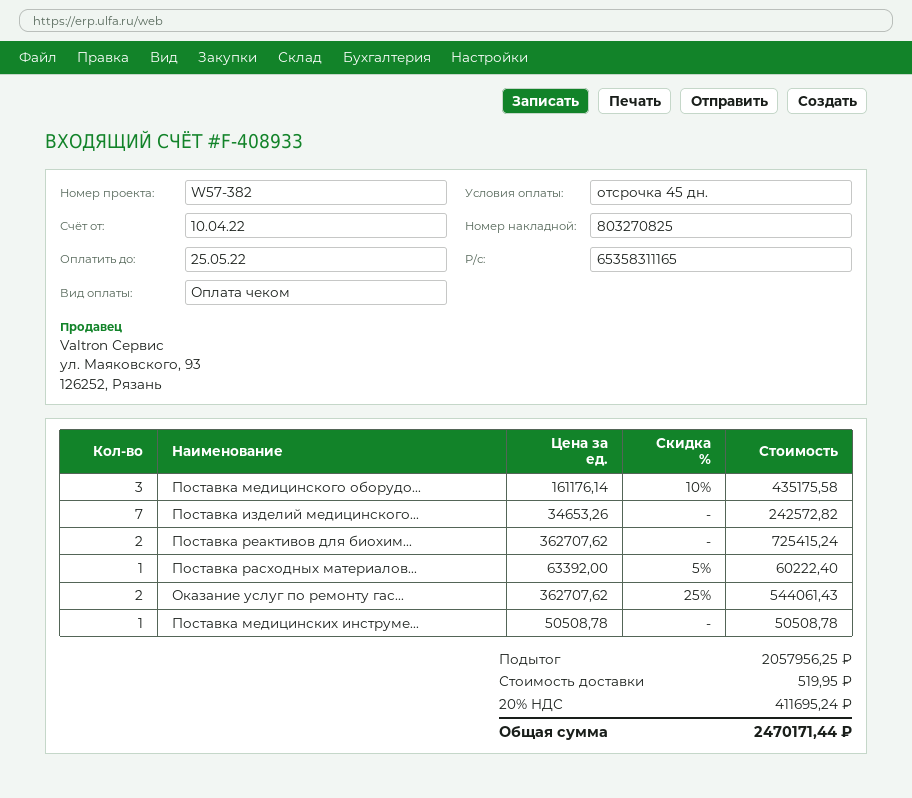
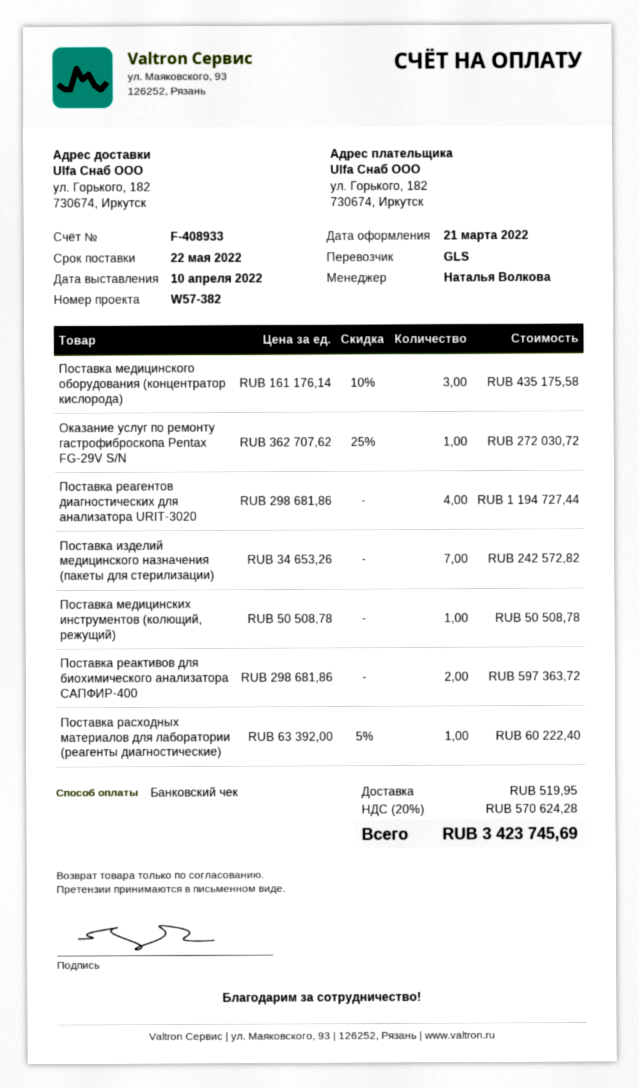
Поставка реактивов для биохим...: 2 x 362707.62 = 725415.24 -> 2 x 298681.86 = 597363.72
Оказание услуг по ремонту гас...: 2 x 362707.62 - 25% = 544061.43 -> 1 x 362707.62 - 25% = 272030.72
Поставка реагентов диагностических для анализатора URIT-3020: none -> 4 x 298681.86 = 1194727.44
tax: 20% = 411695.24 -> 20% = 570624.28
total: 2470171.44 -> 3423745.69

